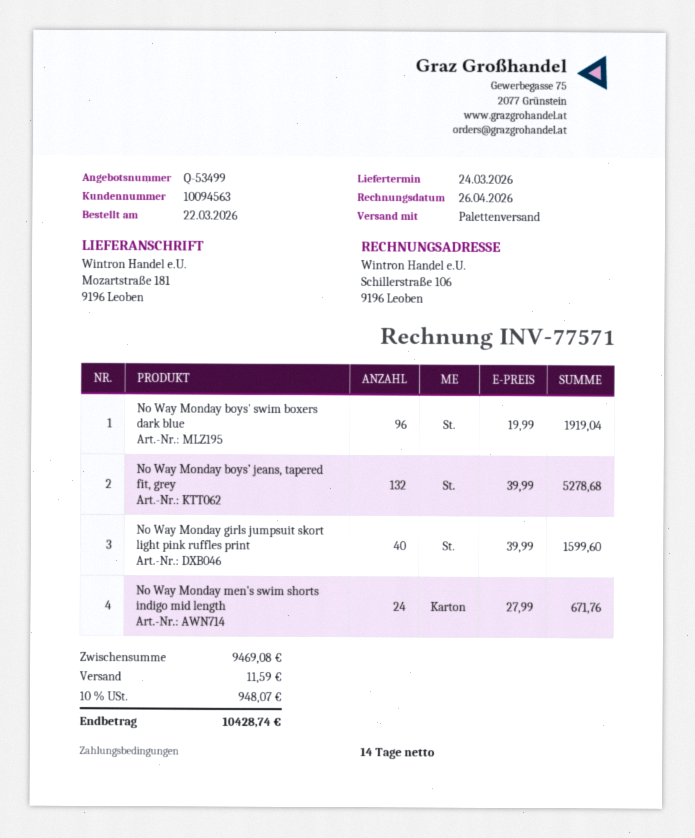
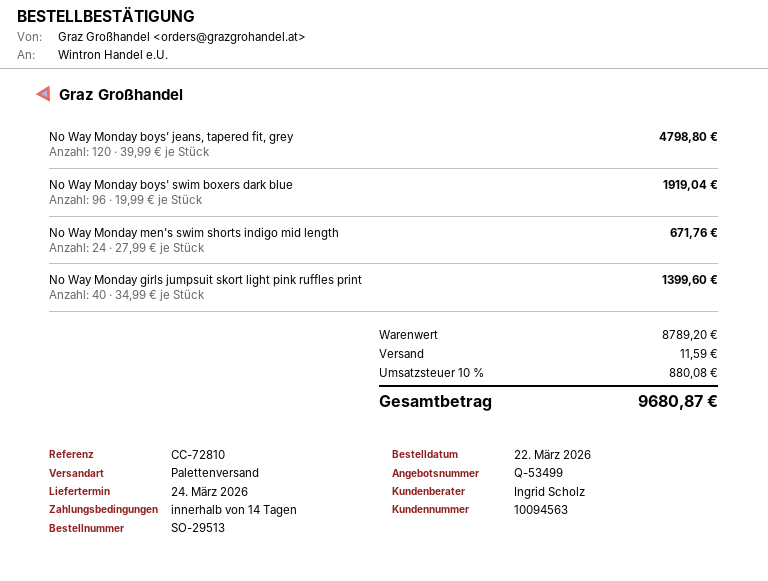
No Way Monday boys’ jeans, tapered fit, grey: 132 x 39.99 = 5278.68 -> 120 x 39.99 = 4798.80
No Way Monday girls jumpsuit skort light pink ruffles print: 40 x 39.99 = 1599.60 -> 40 x 34.99 = 1399.60
subtotal: 9469.08 -> 8789.20
tax: 10% = 948.07 -> 10% = 880.08
total: 10428.74 -> 9680.87

